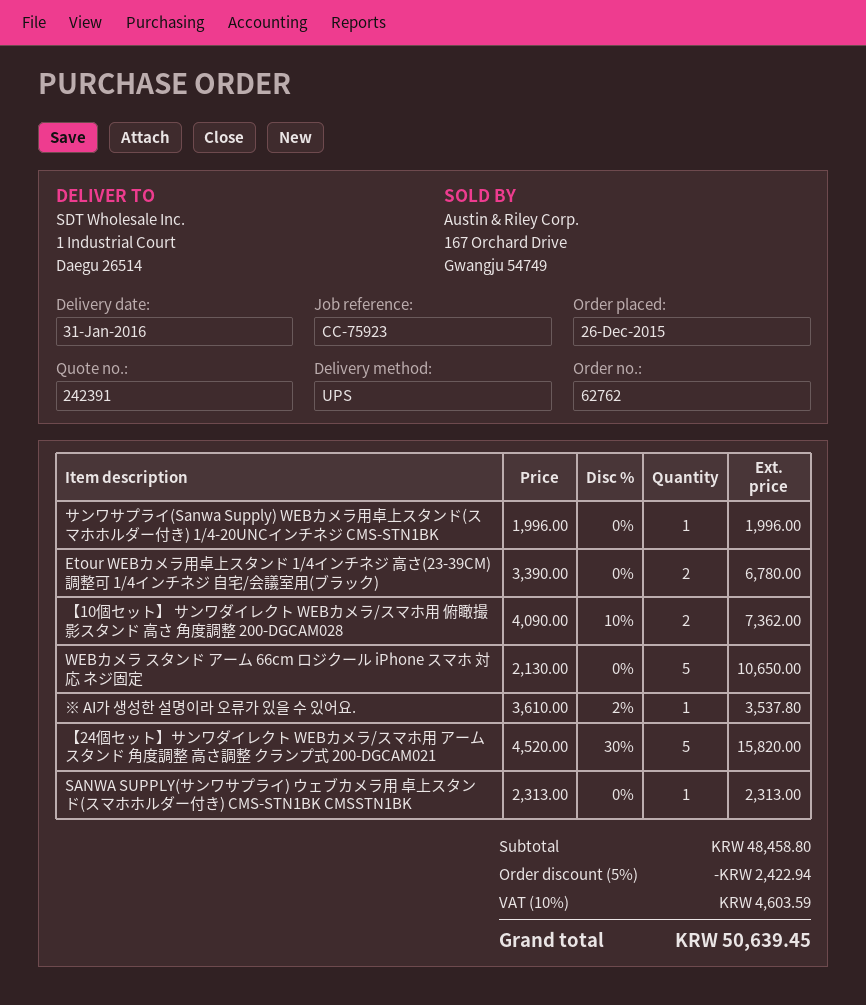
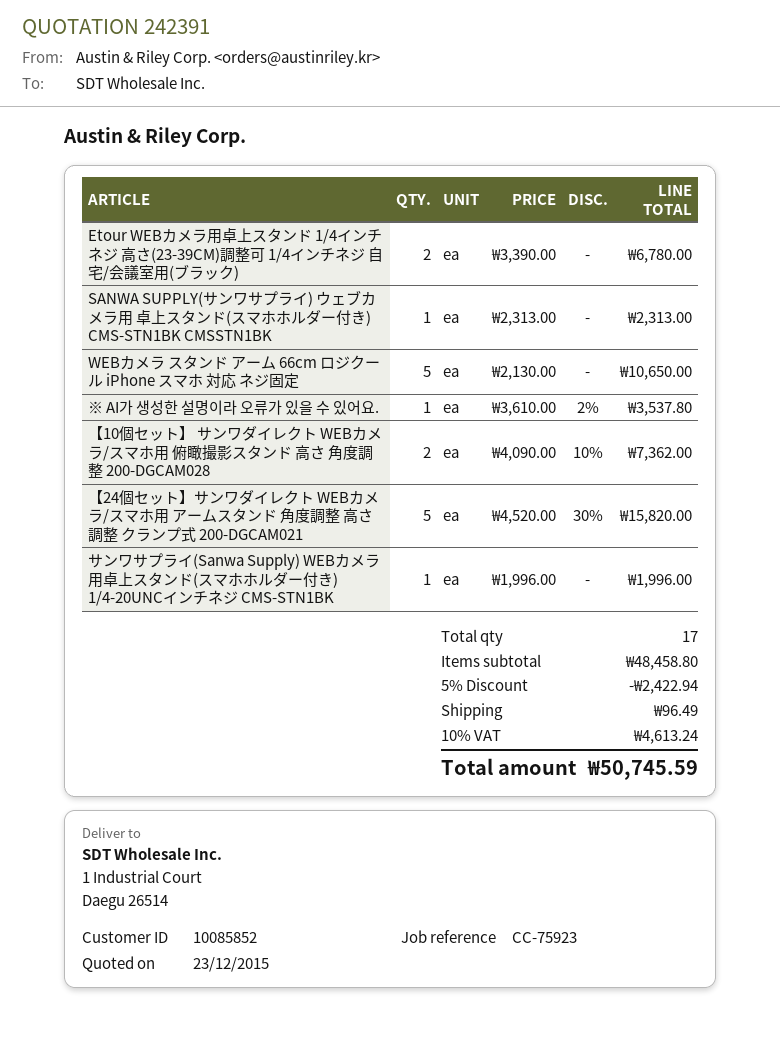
shipping: none -> 96.49
tax: 10% = 4603.59 -> 10% = 4613.24
total: 50639.45 -> 50745.59

